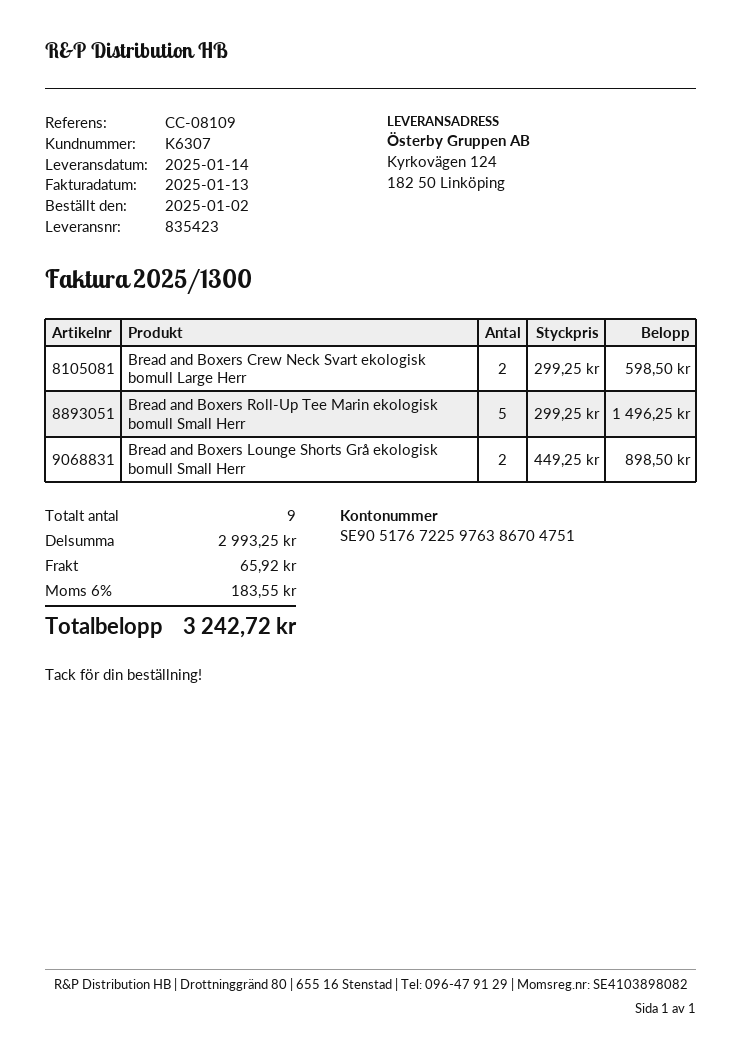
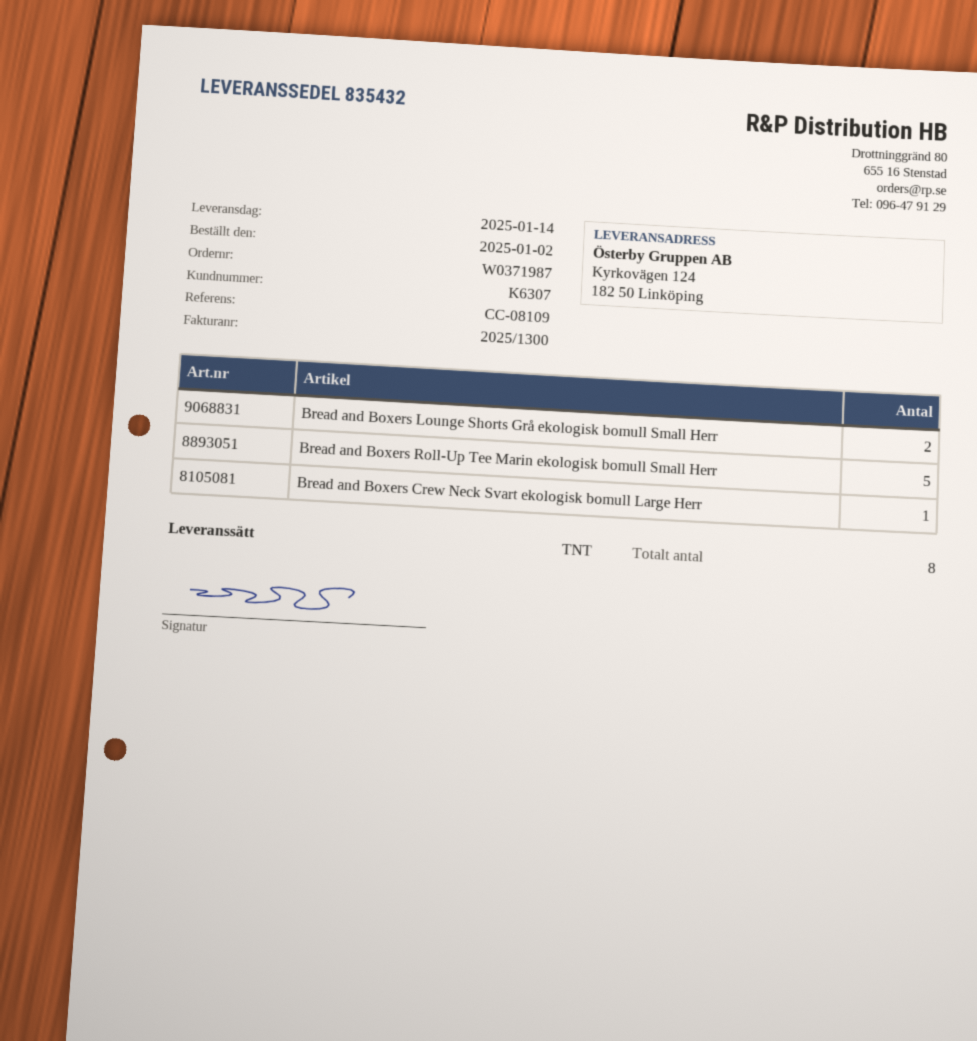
delivery note number: 835423 -> 835432
Bread and Boxers Crew Neck Svart ekologisk bomull Large Herr: 2 -> 1
total quantity: 9 -> 8

